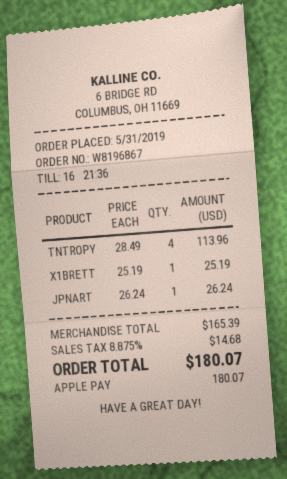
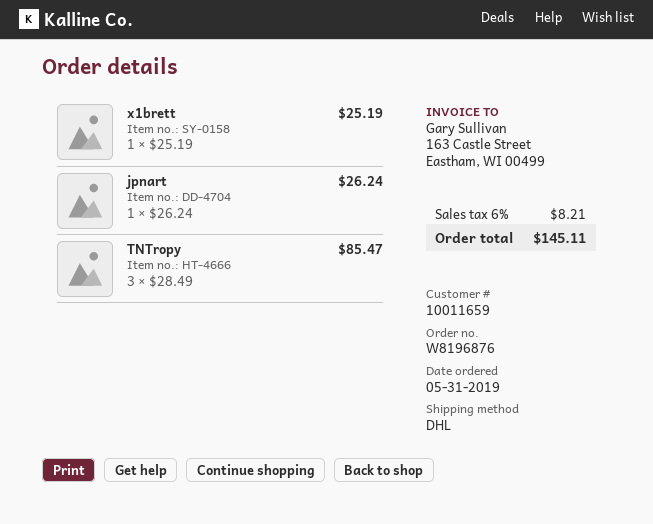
order number: W8196867 -> W8196876
TNTROPY: 4 x 28.49 = 113.96 -> 3 x 28.49 = 85.47
tax: 8.875% = 14.68 -> 6% = 8.21
total: 180.07 -> 145.11

